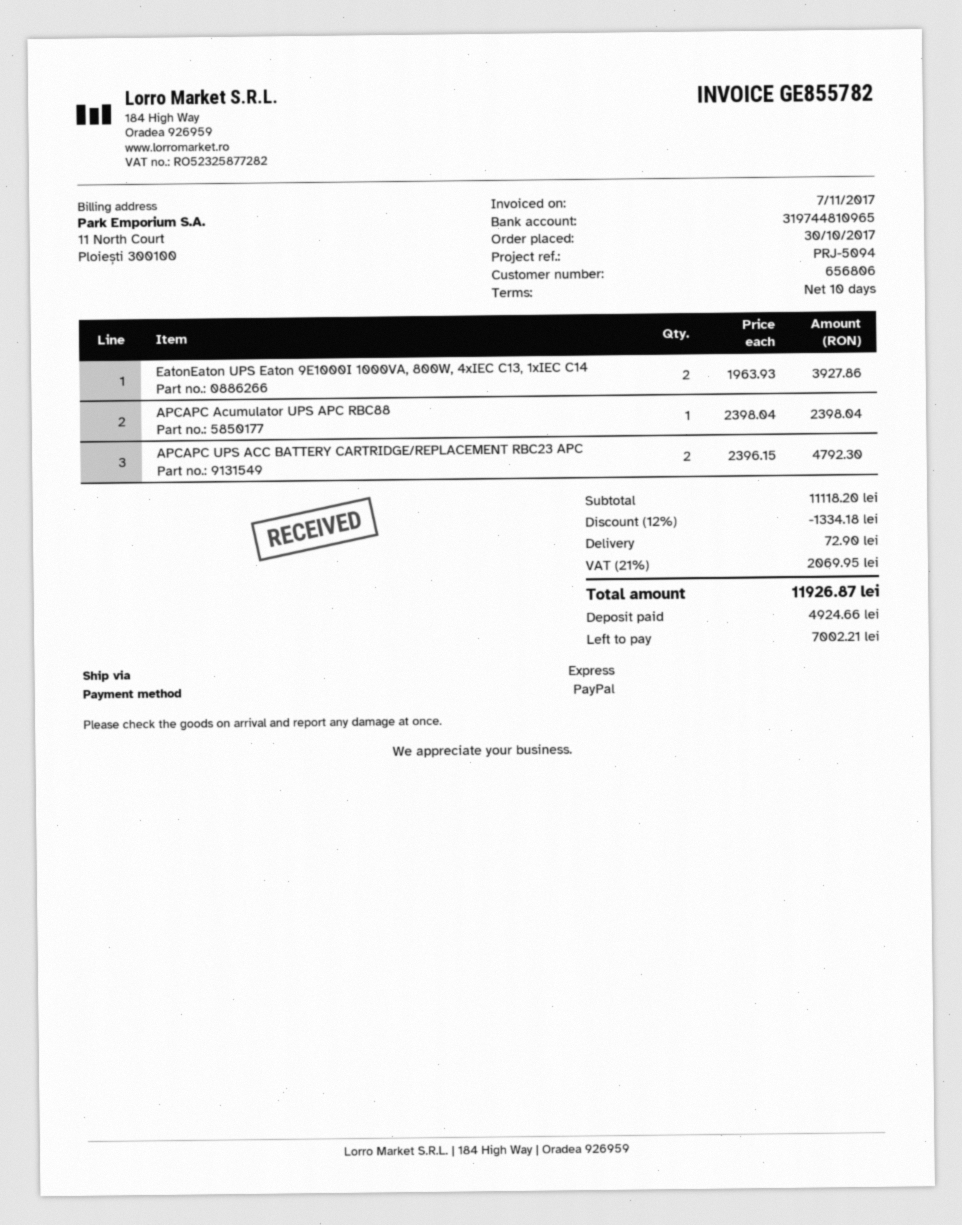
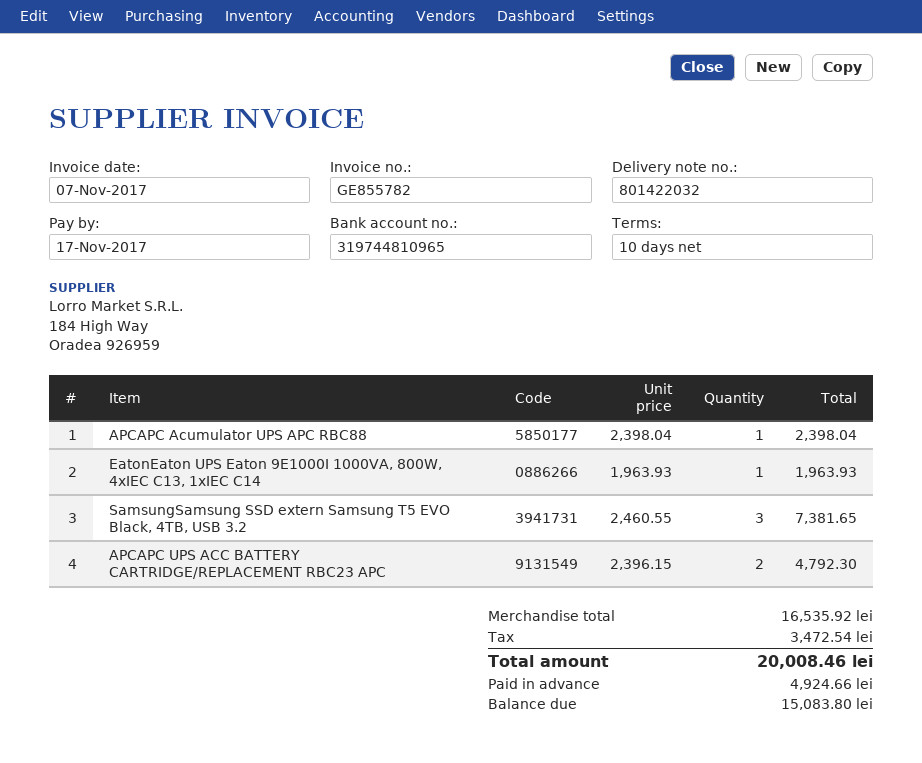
EatonEaton UPS Eaton 9E1000I 1000VA, 800W, 4xIEC C13, 1xIEC C14: 2 x 1963.93 = 3927.86 -> 1 x 1963.93 = 1963.93
SamsungSamsung SSD extern Samsung T5 EVO Black, 4TB, USB 3.2: none -> 3 x 2460.55 = 7381.65
subtotal: 11118.20 -> 16535.92
discount: 12% = 1334.18 -> none
shipping: 72.90 -> none
tax: 2069.95 -> 3472.54
total: 11926.87 -> 20008.46
balance: 7002.21 -> 15083.80

